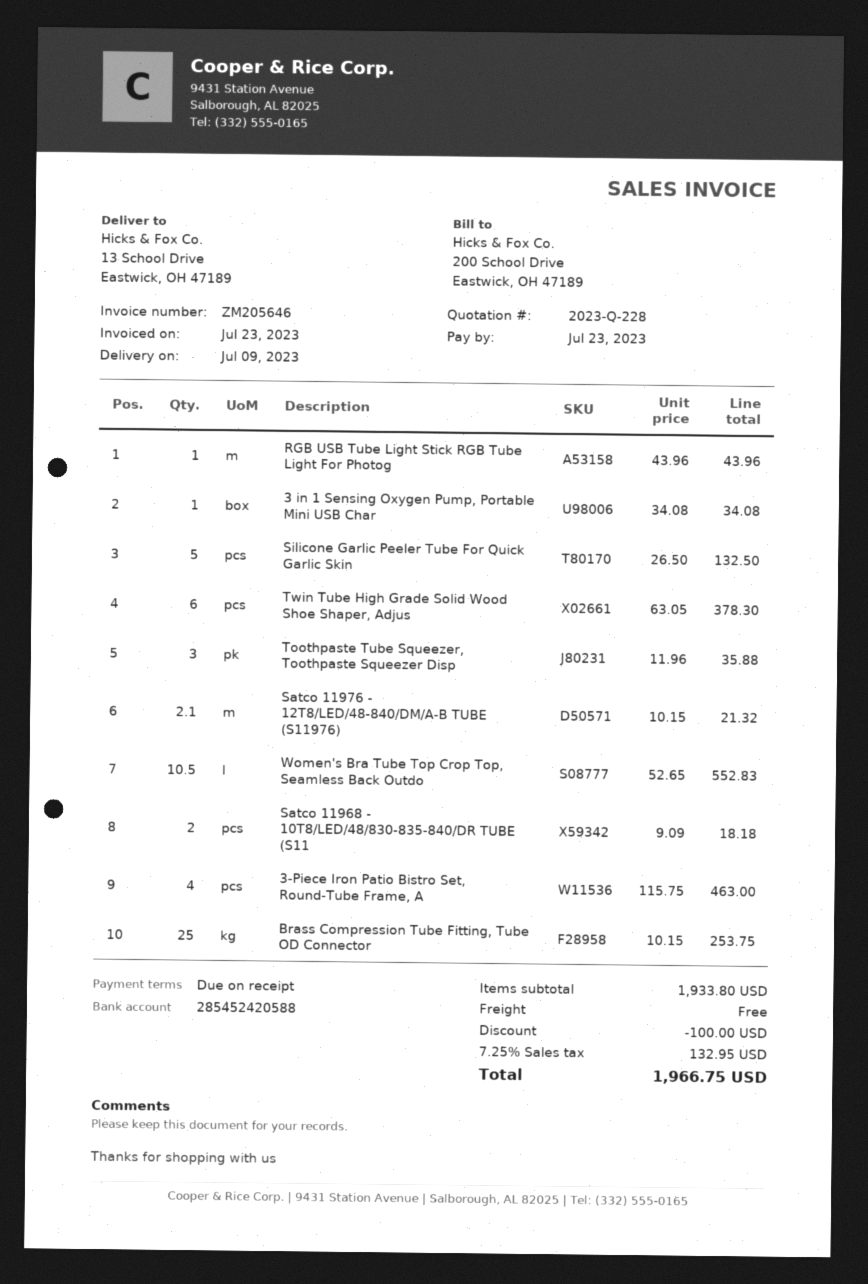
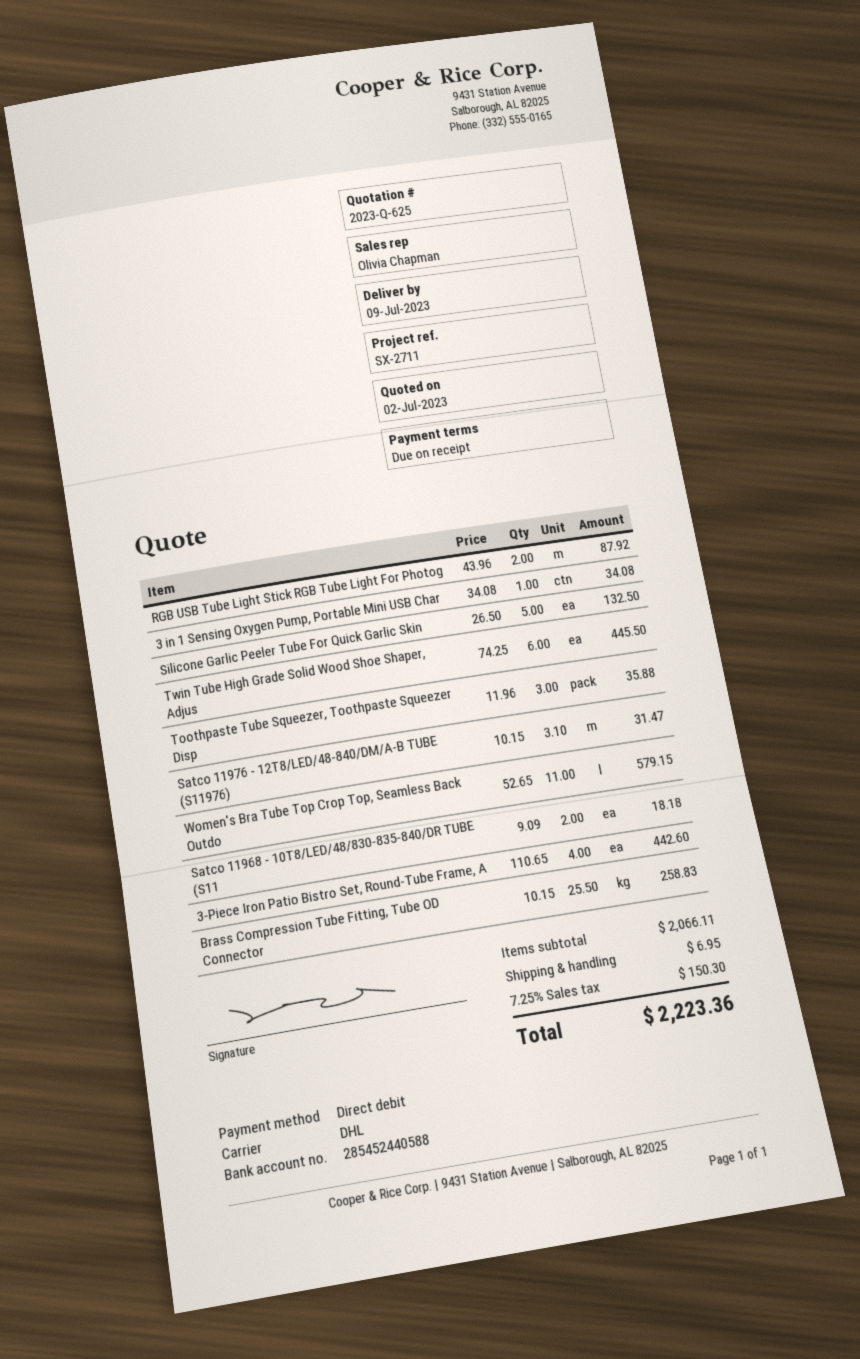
quote number: 2023-Q-228 -> 2023-Q-625
bank account: 285452420588 -> 285452440588
RGB USB Tube Light Stick RGB Tube Light For Photog: 1 x 43.96 = 43.96 -> 2 x 43.96 = 87.92
Twin Tube High Grade Solid Wood Shoe Shaper, Adjus: 6 x 63.05 = 378.30 -> 6 x 74.25 = 445.50
Satco 11976 - 12T8/LED/48-840/DM/A-B TUBE (S11976): 2.1 x 10.15 = 21.32 -> 3.1 x 10.15 = 31.47
Women's Bra Tube Top Crop Top, Seamless Back Outdo: 10.5 x 52.65 = 552.83 -> 11 x 52.65 = 579.15
3-Piece Iron Patio Bistro Set, Round-Tube Frame, A: 4 x 115.75 = 463.00 -> 4 x 110.65 = 442.60
Brass Compression Tube Fitting, Tube OD Connector: 25 x 10.15 = 253.75 -> 25.5 x 10.15 = 258.83
subtotal: 1933.80 -> 2066.11
discount: 100.00 -> none
shipping: 0.00 -> 6.95
tax: 7.25% = 132.95 -> 7.25% = 150.30
total: 1966.75 -> 2223.36

